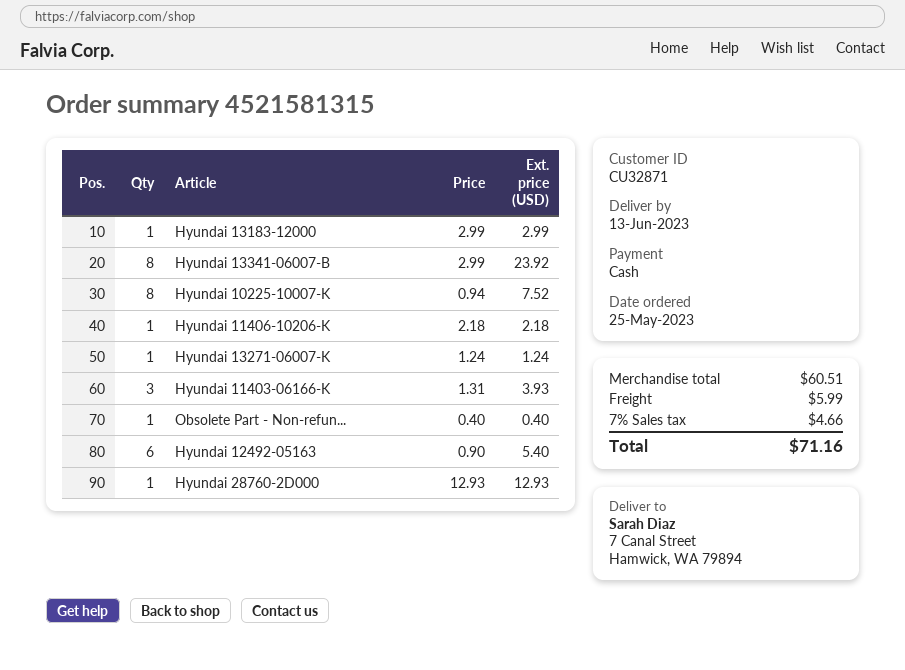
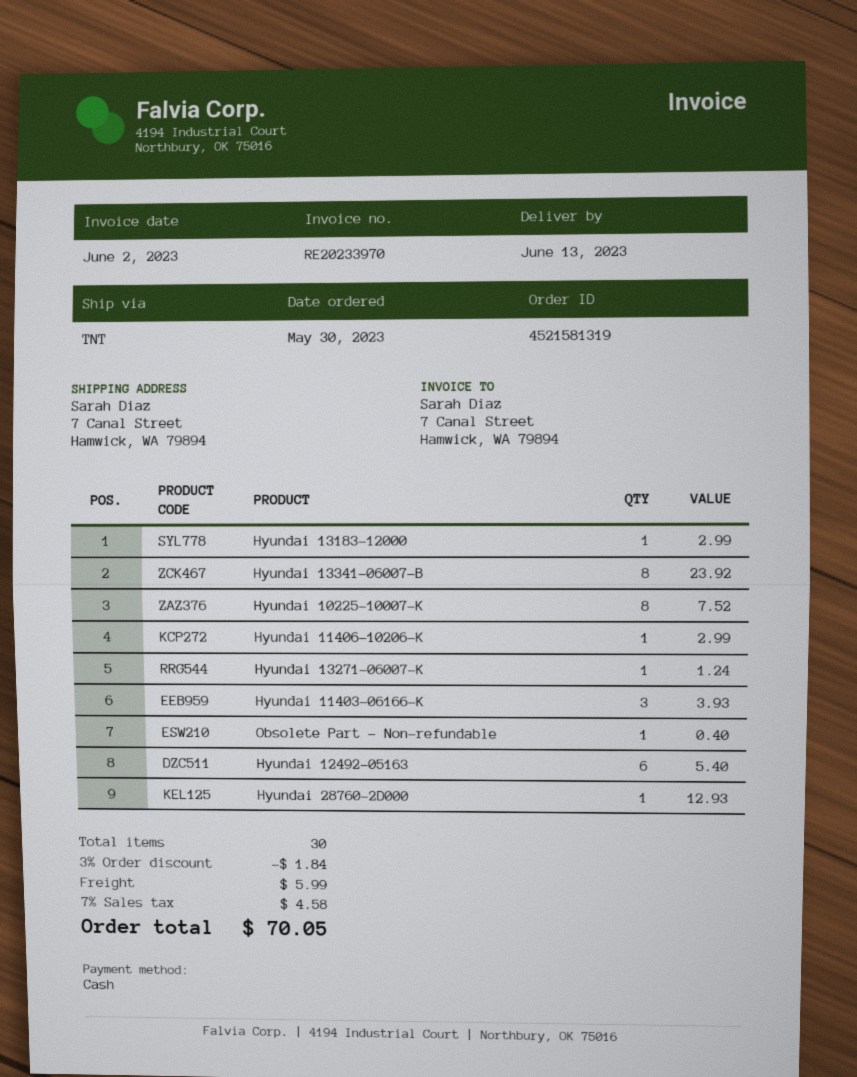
order number: 4521581315 -> 4521581319
order date: 2023-05-25 -> 2023-05-30
Hyundai 11406-10206-K: 1 for 2.18 -> 1 for 2.99
discount: none -> 3% = 1.84
tax: 7% = 4.66 -> 7% = 4.58
total: 71.16 -> 70.05

